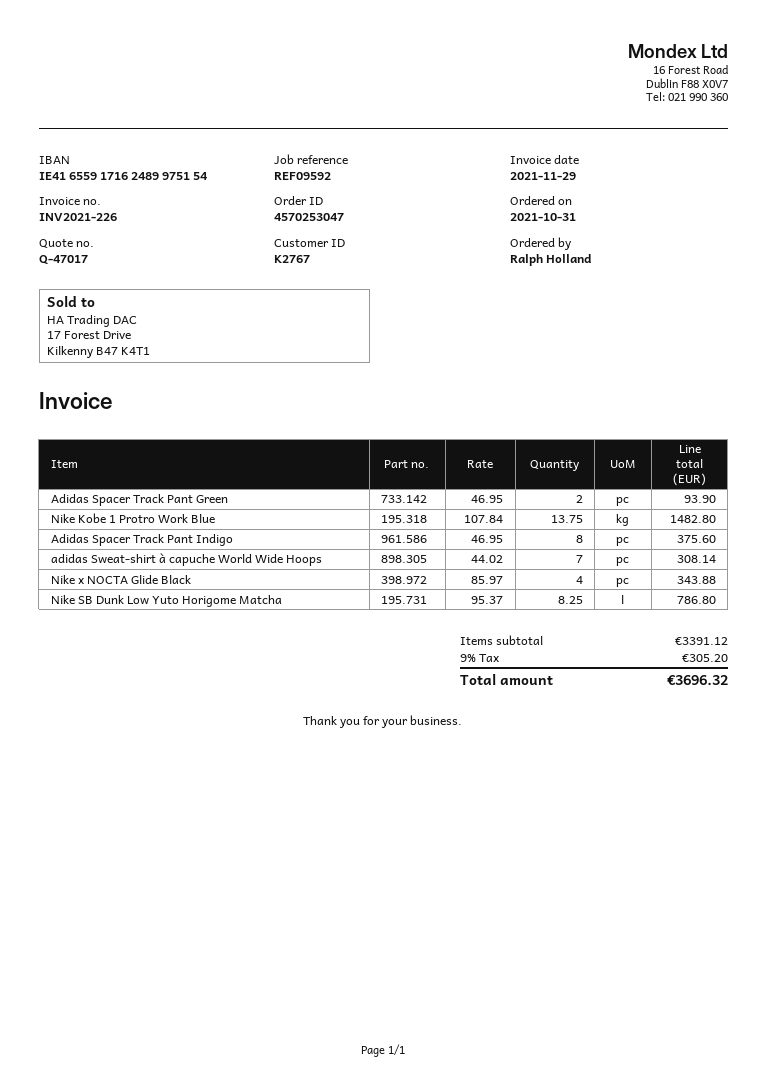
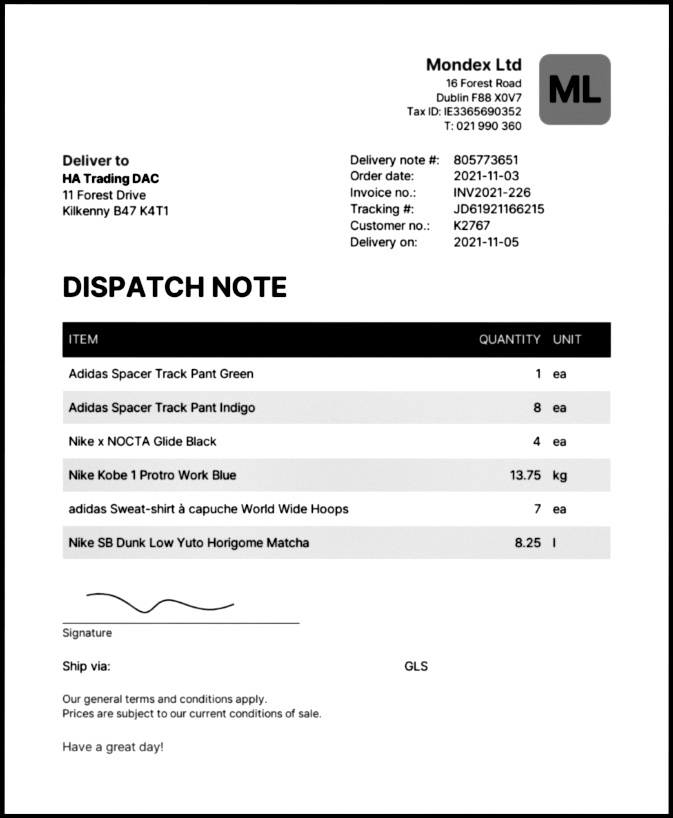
order date: 2021-10-31 -> 2021-11-03
Adidas Spacer Track Pant Green: 2 -> 1

